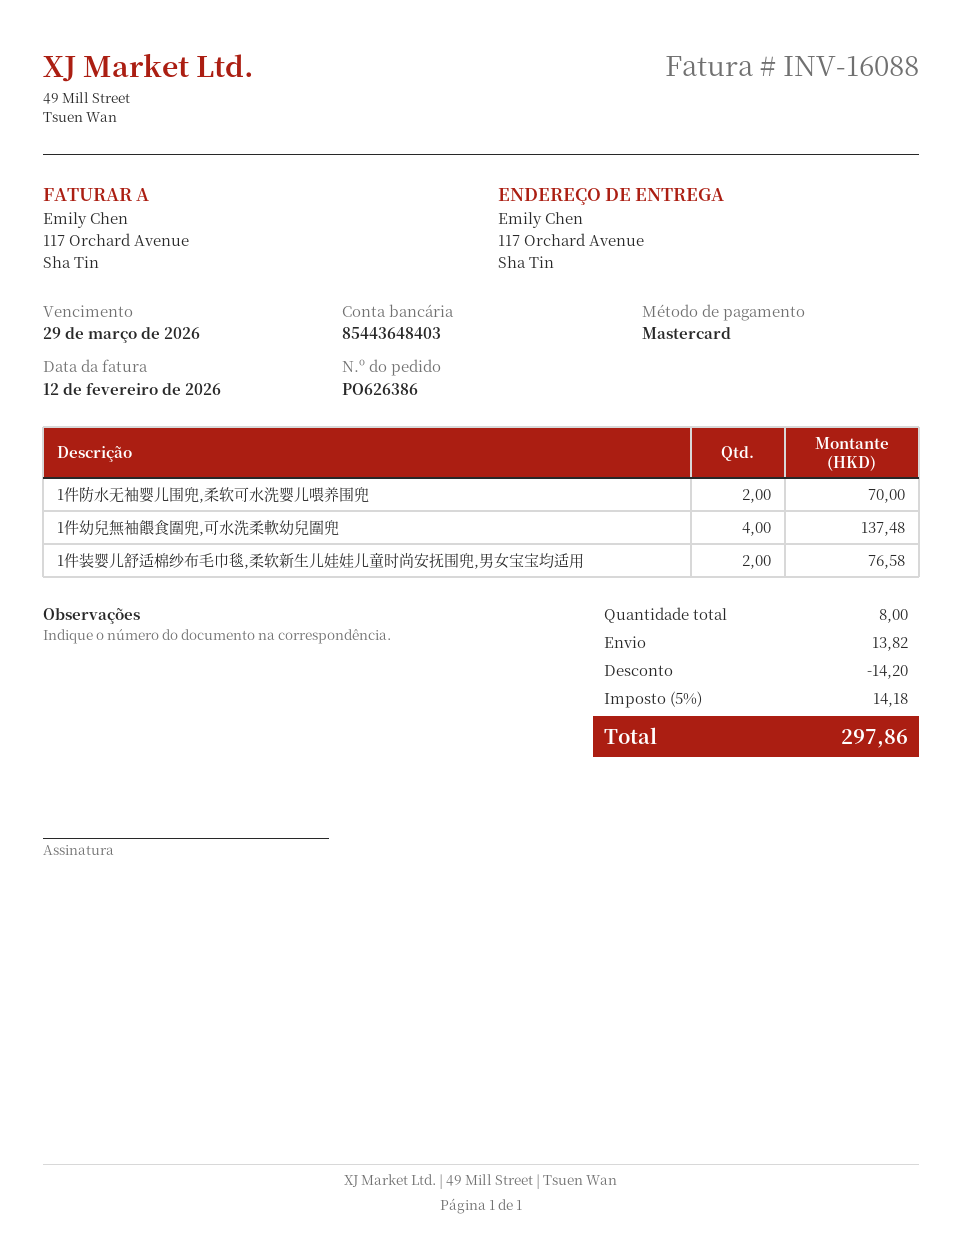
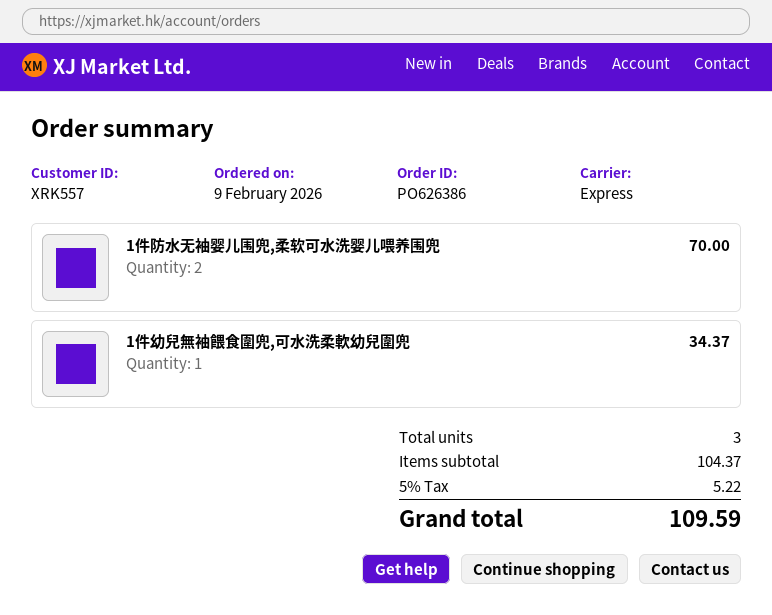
1件幼兒無袖餵食圍兜,可水洗柔軟幼兒圍兜: 4 for 137.48 -> 1 for 34.37
1件装婴儿舒适棉纱布毛巾毯,柔软新生儿娃娃儿童时尚安抚围兜,男女宝宝均适用: 2 for 76.58 -> none
total quantity: 8 -> 3
discount: 14.20 -> none
shipping: 13.82 -> none
tax: 5% = 14.18 -> 5% = 5.22
total: 297.86 -> 109.59

